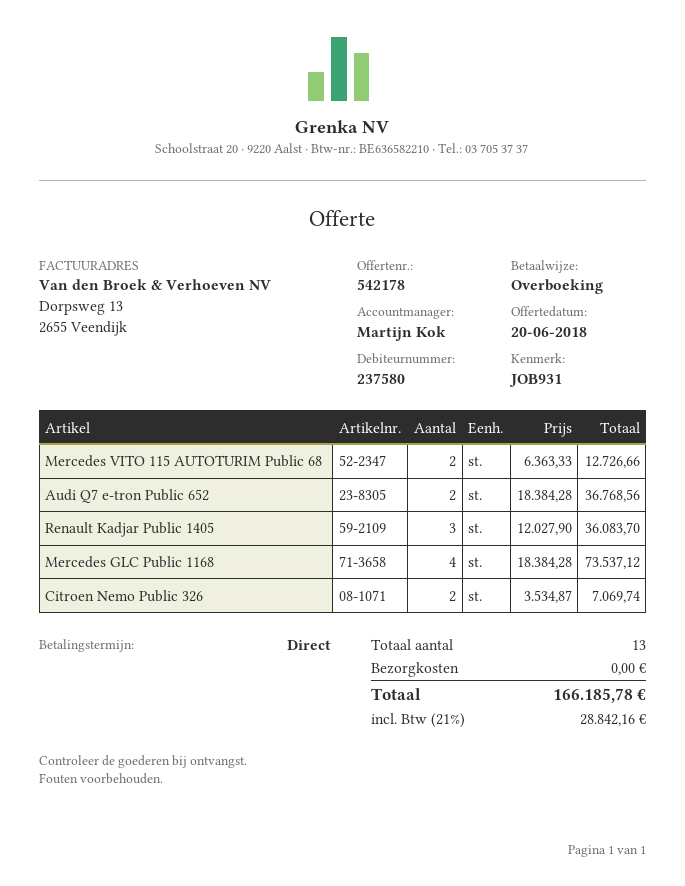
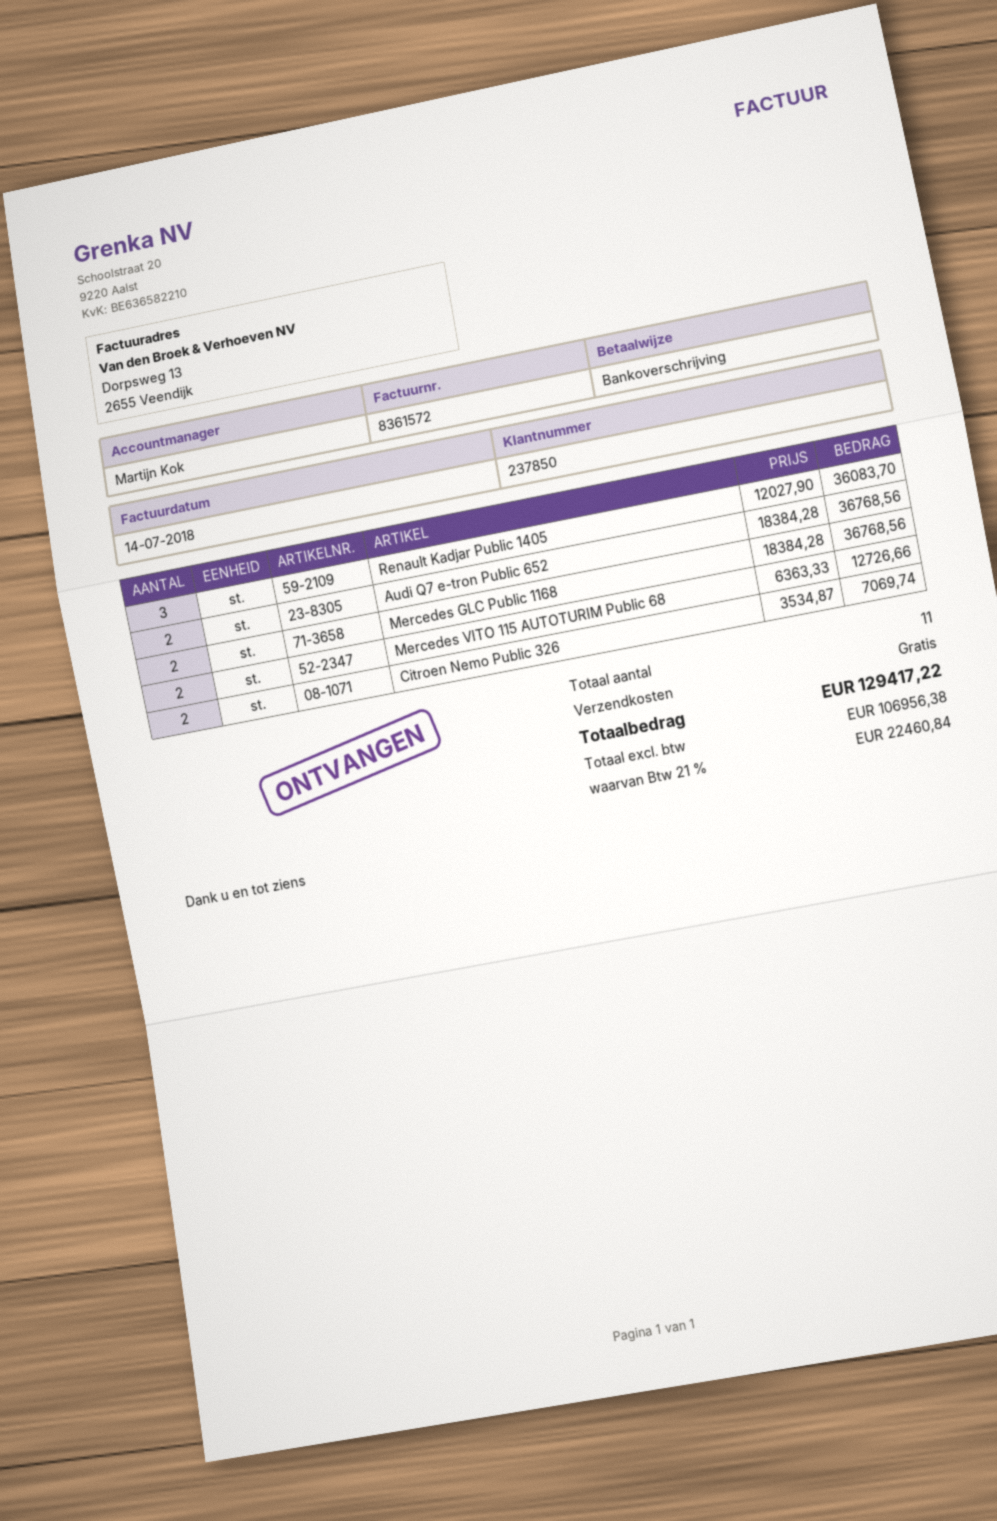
customer number: 237580 -> 237850
Mercedes GLC Public 1168: 4 x 18384.28 = 73537.12 -> 2 x 18384.28 = 36768.56
total quantity: 13 -> 11
tax: 21% = 28842.16 -> 21% = 22460.84
total: 166185.78 -> 129417.22

